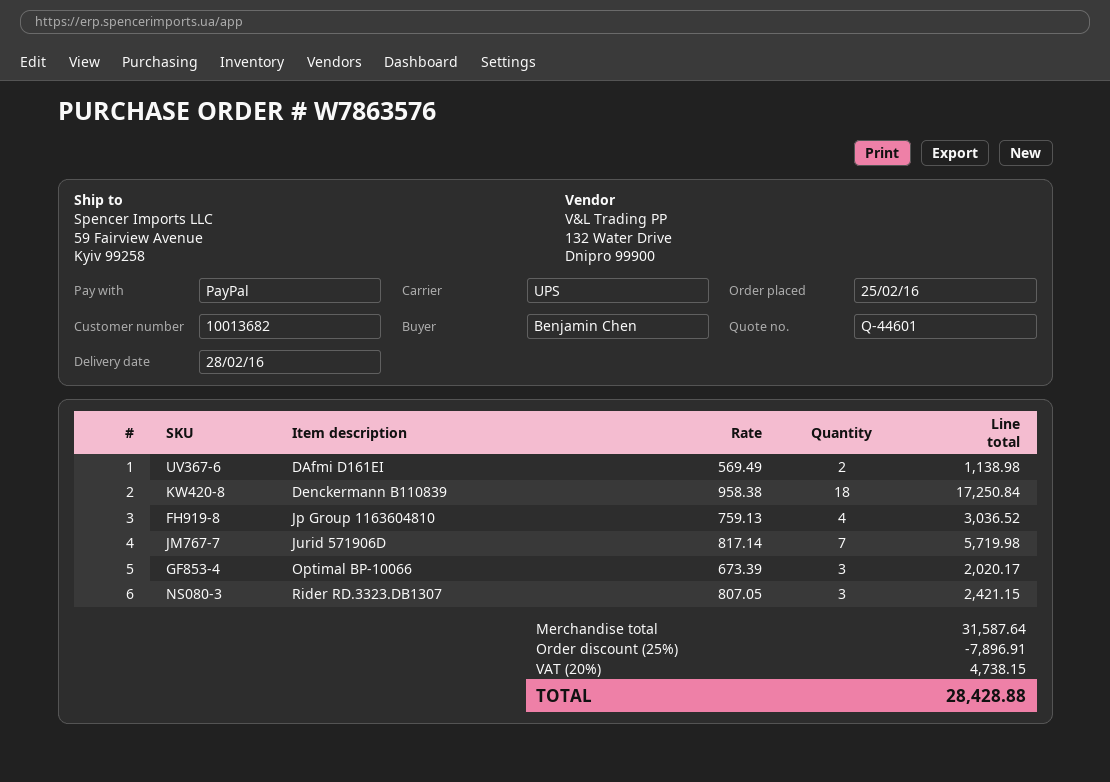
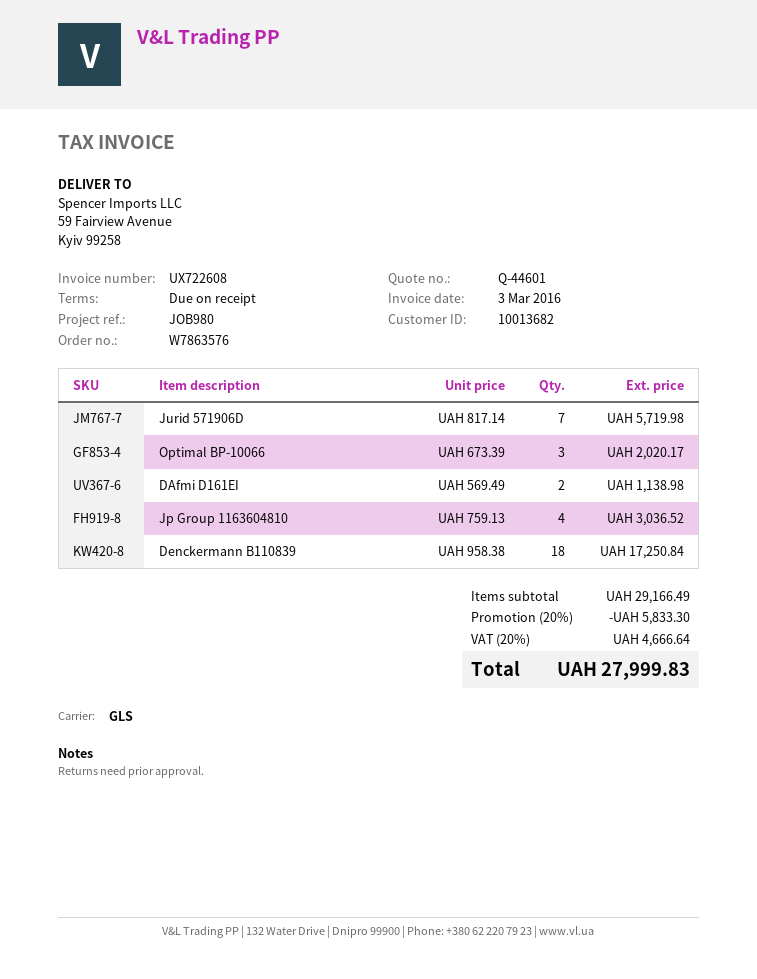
shipping method: UPS -> GLS
Rider RD.3323.DB1307: 3 x 807.05 = 2421.15 -> none
subtotal: 31587.64 -> 29166.49
discount: 25% = 7896.91 -> 20% = 5833.30
tax: 20% = 4738.15 -> 20% = 4666.64
total: 28428.88 -> 27999.83

